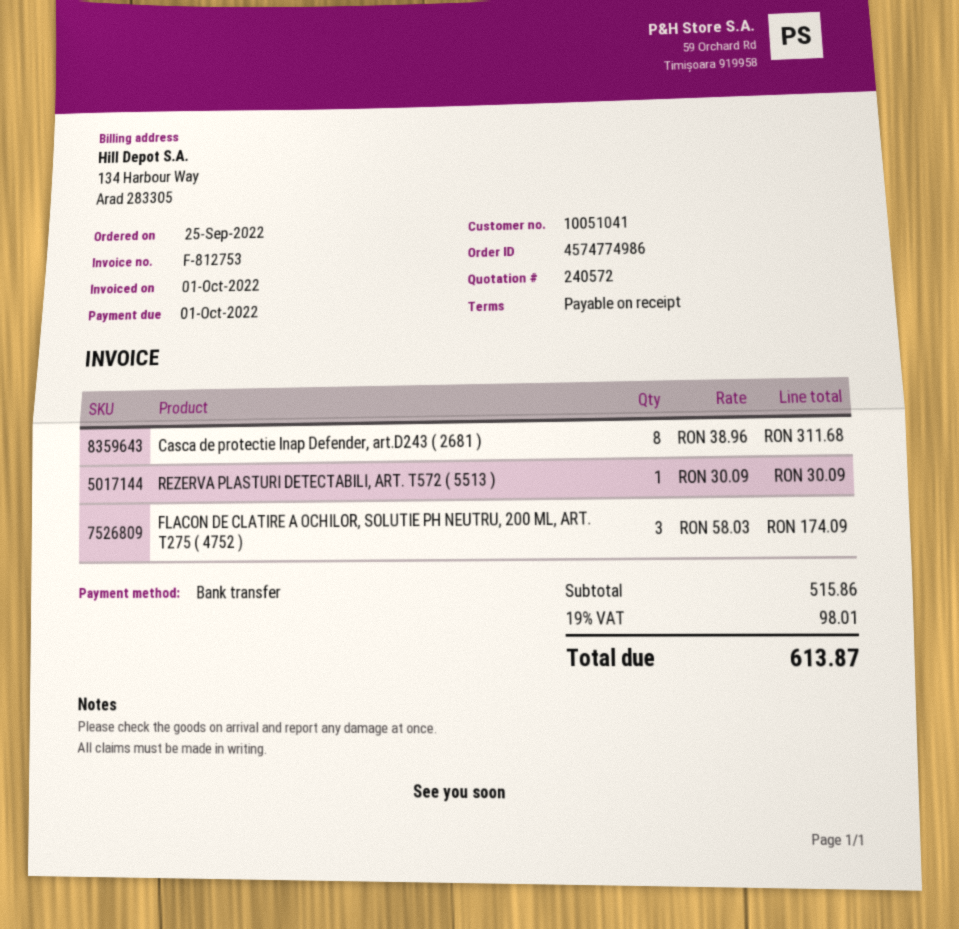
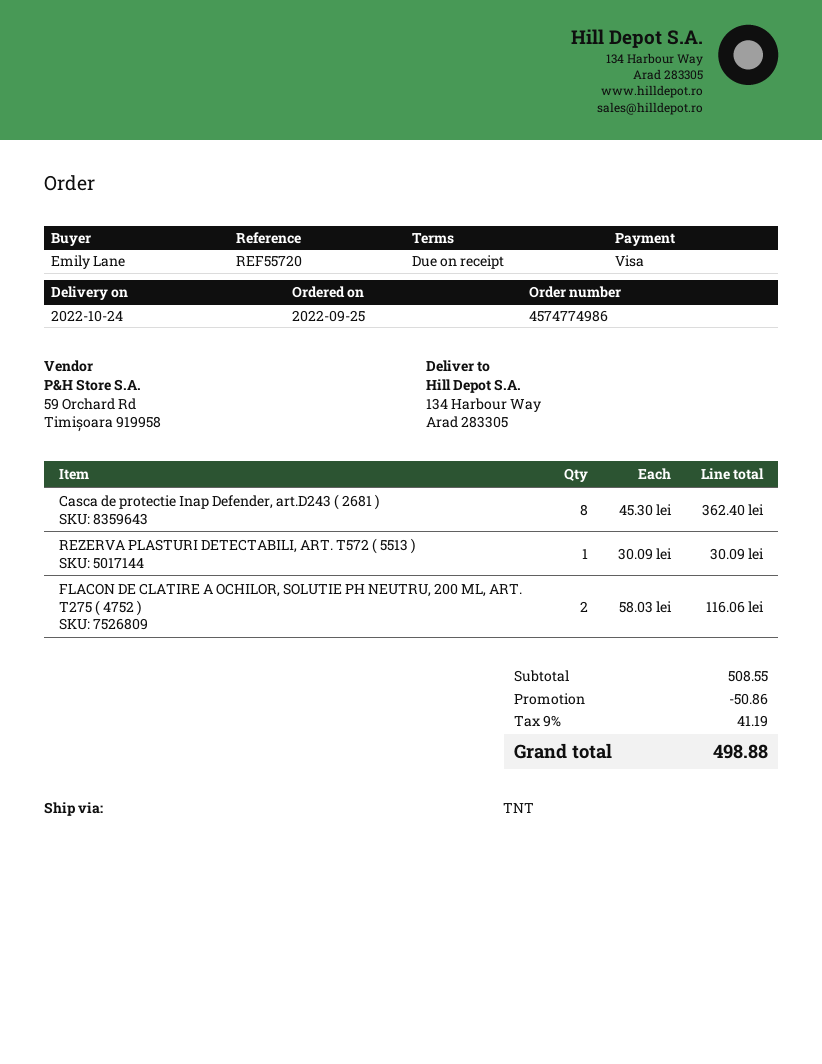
payment method: bank transfer -> Visa
Casca de protectie Inap Defender, art.D243 ( 2681 ): 8 x 38.96 = 311.68 -> 8 x 45.30 = 362.40
FLACON DE CLATIRE A OCHILOR, SOLUTIE PH NEUTRU, 200 ML, ART. T275 ( 4752 ): 3 x 58.03 = 174.09 -> 2 x 58.03 = 116.06
subtotal: 515.86 -> 508.55
discount: none -> 50.86
tax: 19% = 98.01 -> 9% = 41.19
total: 613.87 -> 498.88

